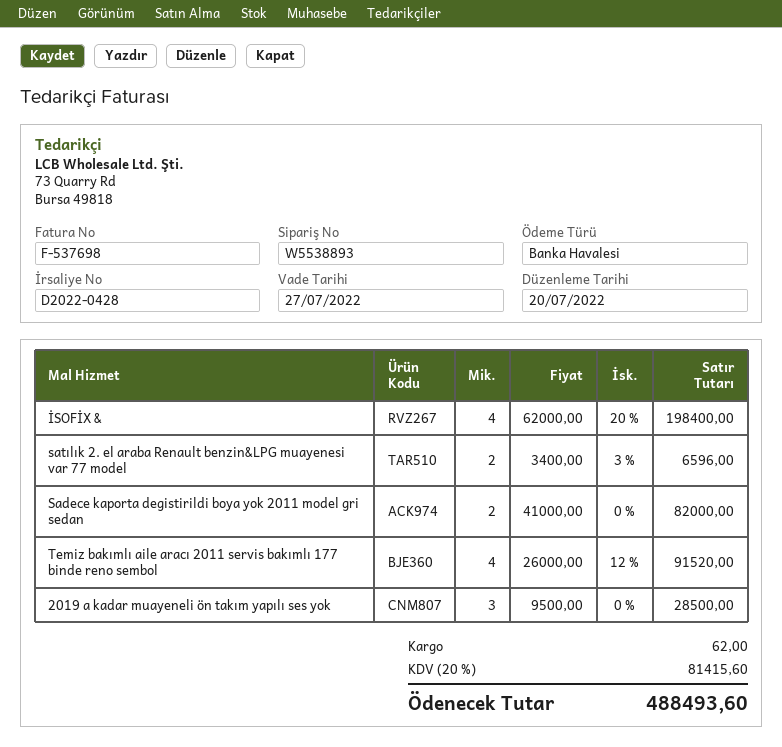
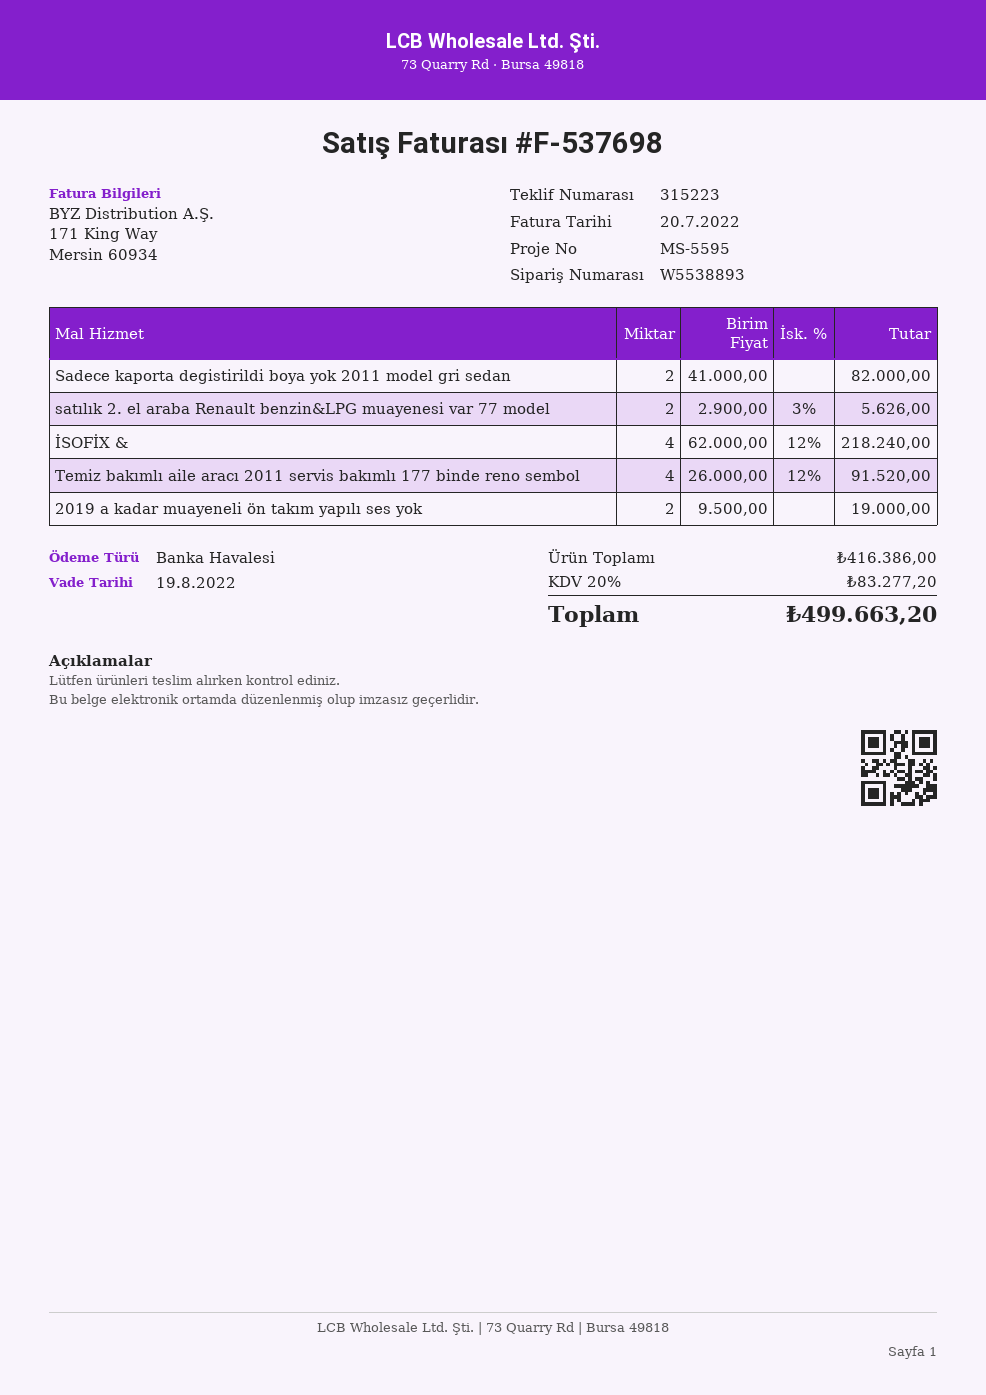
due date: 2022-07-27 -> 2022-08-19
İSOFİX &: 4 x 62000.00 - 20% = 198400.00 -> 4 x 62000.00 - 12% = 218240.00
satılık 2. el araba Renault benzin&LPG muayenesi var 77 model: 2 x 3400.00 - 3% = 6596.00 -> 2 x 2900.00 - 3% = 5626.00
2019 a kadar muayeneli ön takım yapılı ses yok: 3 x 9500.00 = 28500.00 -> 2 x 9500.00 = 19000.00
shipping: 62.00 -> none
tax: 20% = 81415.60 -> 20% = 83277.20
total: 488493.60 -> 499663.20

